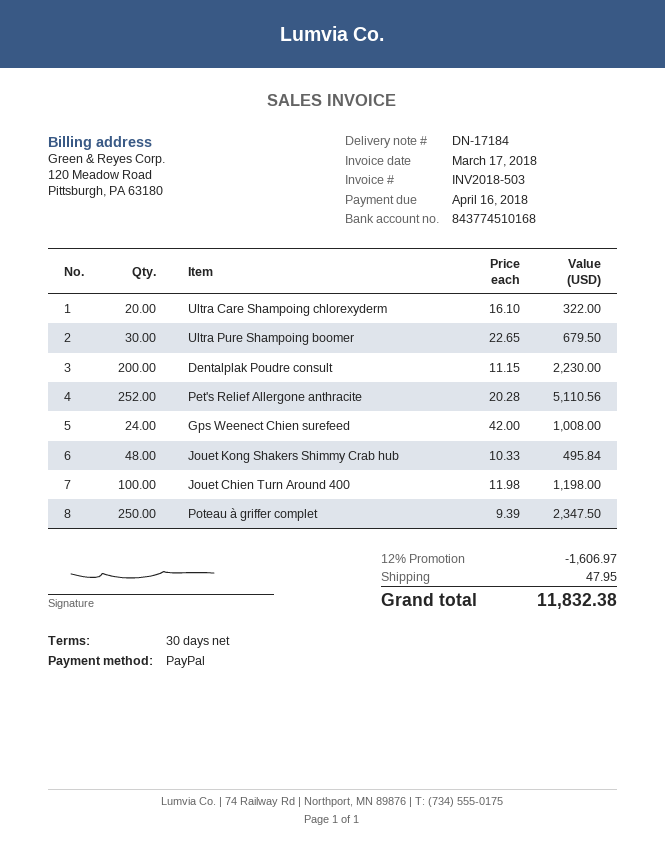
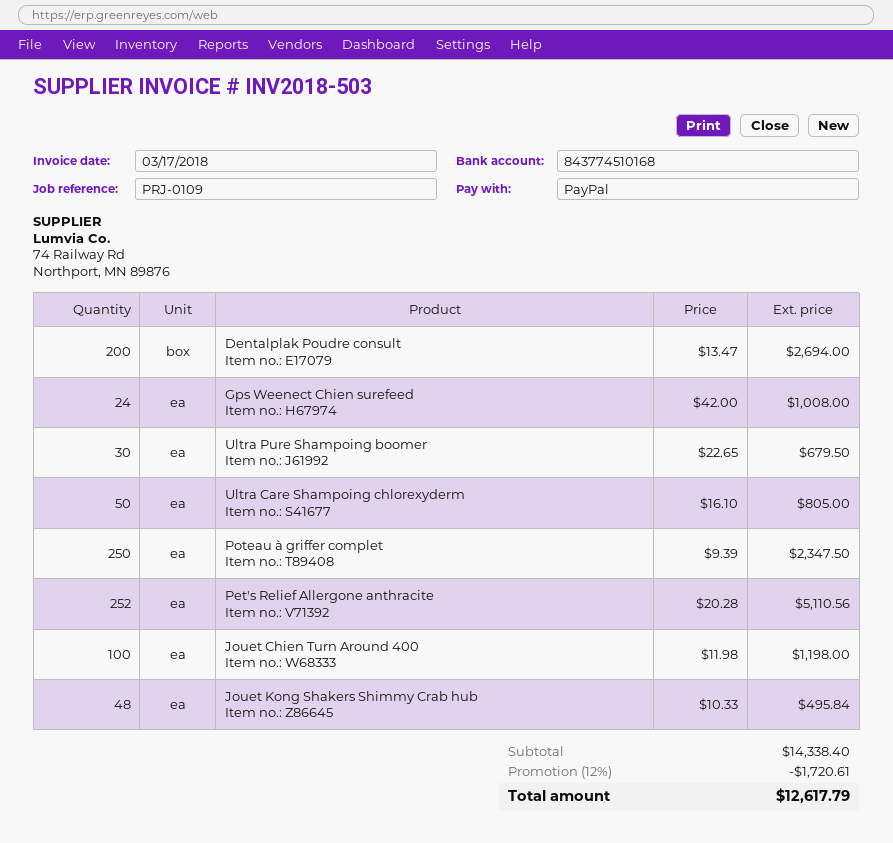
Ultra Care Shampoing chlorexyderm: 20 x 16.10 = 322.00 -> 50 x 16.10 = 805.00
Dentalplak Poudre consult: 200 x 11.15 = 2230.00 -> 200 x 13.47 = 2694.00
discount: 12% = 1606.97 -> 12% = 1720.61
shipping: 47.95 -> none
total: 11832.38 -> 12617.79

